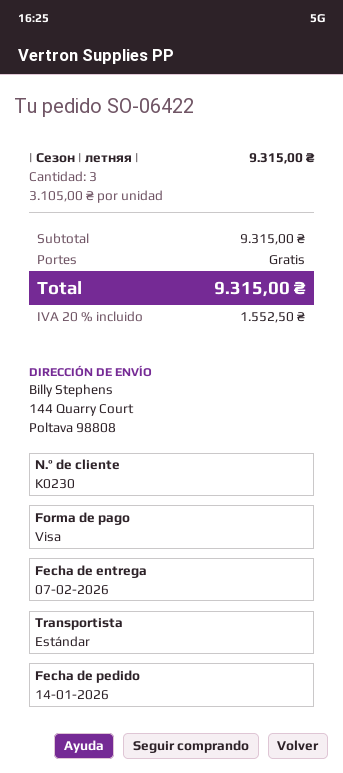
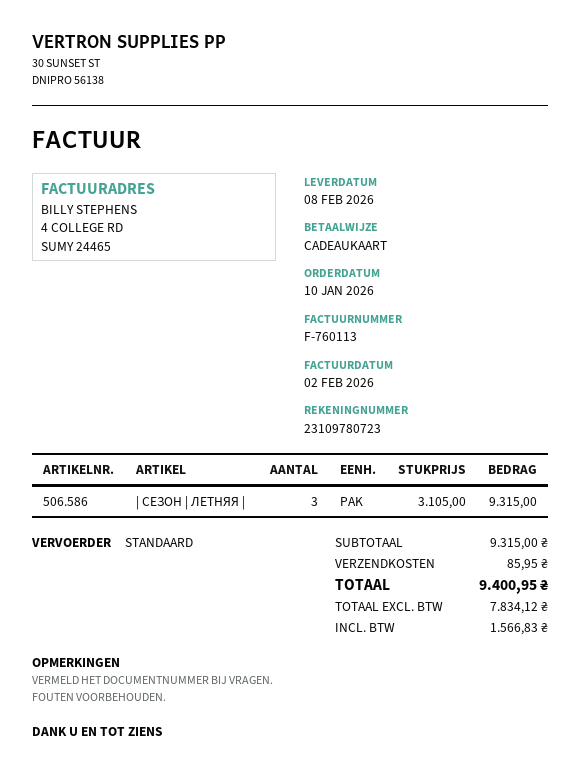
order date: 2026-01-14 -> 2026-01-10
delivery date: 2026-02-07 -> 2026-02-08
payment method: Visa -> gift card
shipping: 0.00 -> 85.95
tax: 1552.50 -> 1566.83
total: 9315.00 -> 9400.95

